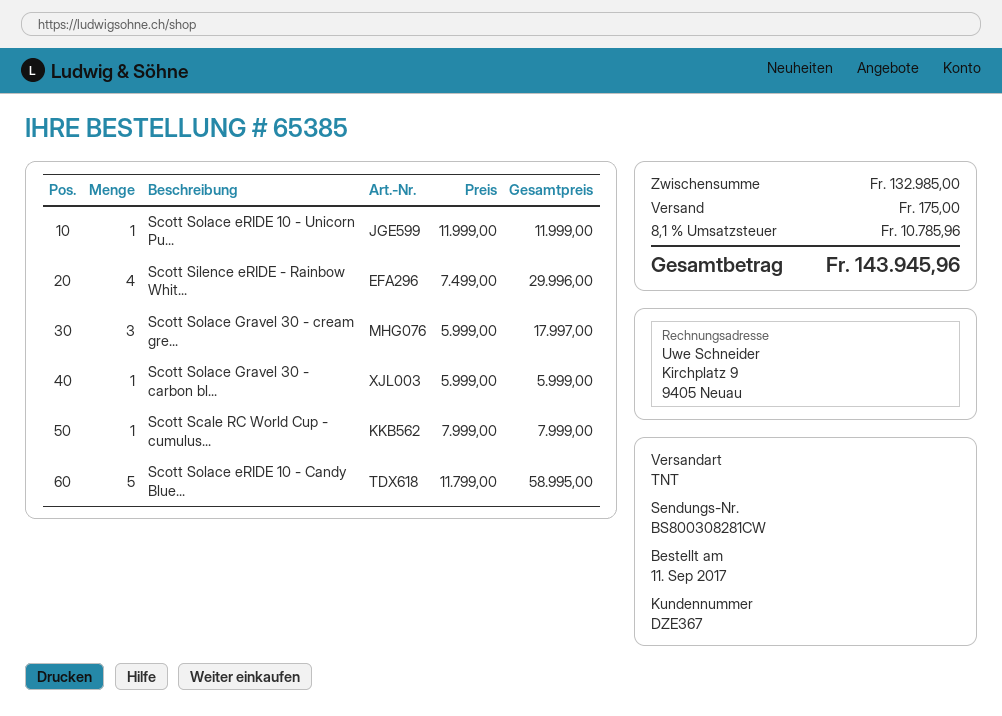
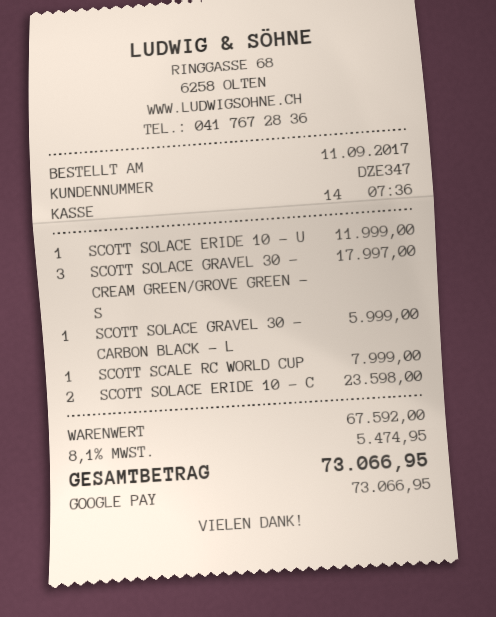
customer number: DZE367 -> DZE347
Scott Silence eRIDE - Rainbow Whit...: 4 for 29996.00 -> none
Scott Solace eRIDE 10 - Candy Blue...: 5 for 58995.00 -> 2 for 23598.00
subtotal: 132985.00 -> 67592.00
shipping: 175.00 -> none
tax: 8.1% = 10785.96 -> 8.1% = 5474.95
total: 143945.96 -> 73066.95

